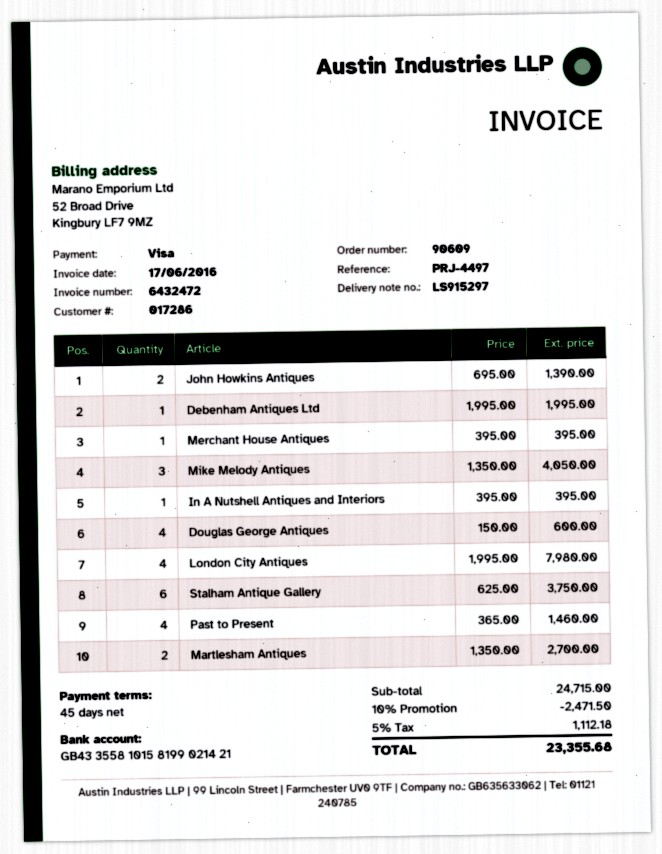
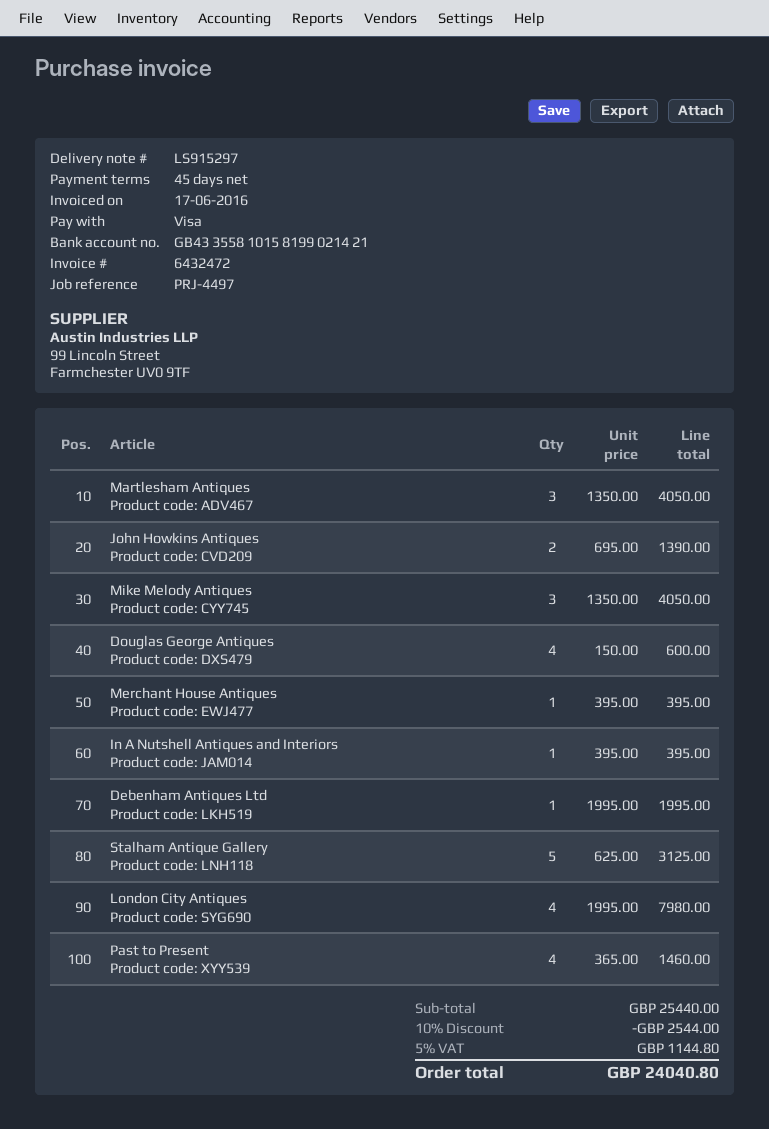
Stalham Antique Gallery: 6 x 625.00 = 3750.00 -> 5 x 625.00 = 3125.00
Martlesham Antiques: 2 x 1350.00 = 2700.00 -> 3 x 1350.00 = 4050.00
subtotal: 24715.00 -> 25440.00
discount: 10% = 2471.50 -> 10% = 2544.00
tax: 5% = 1112.18 -> 5% = 1144.80
total: 23355.68 -> 24040.80

